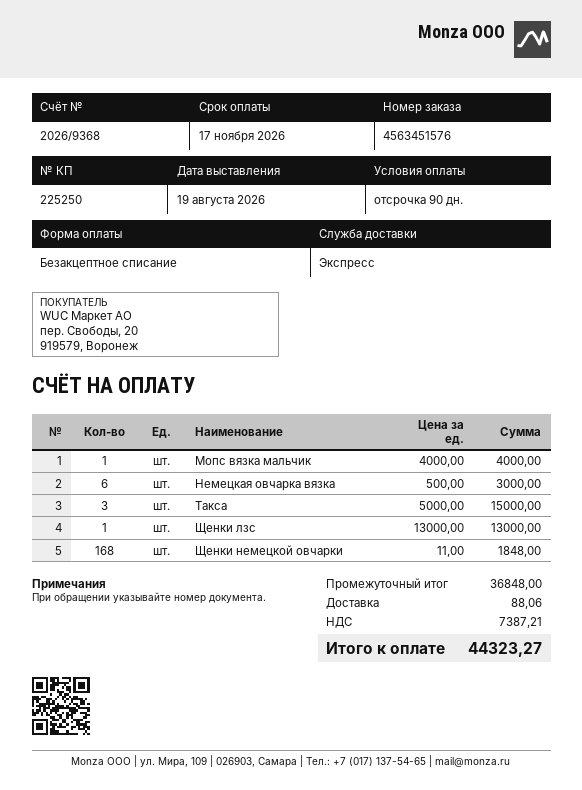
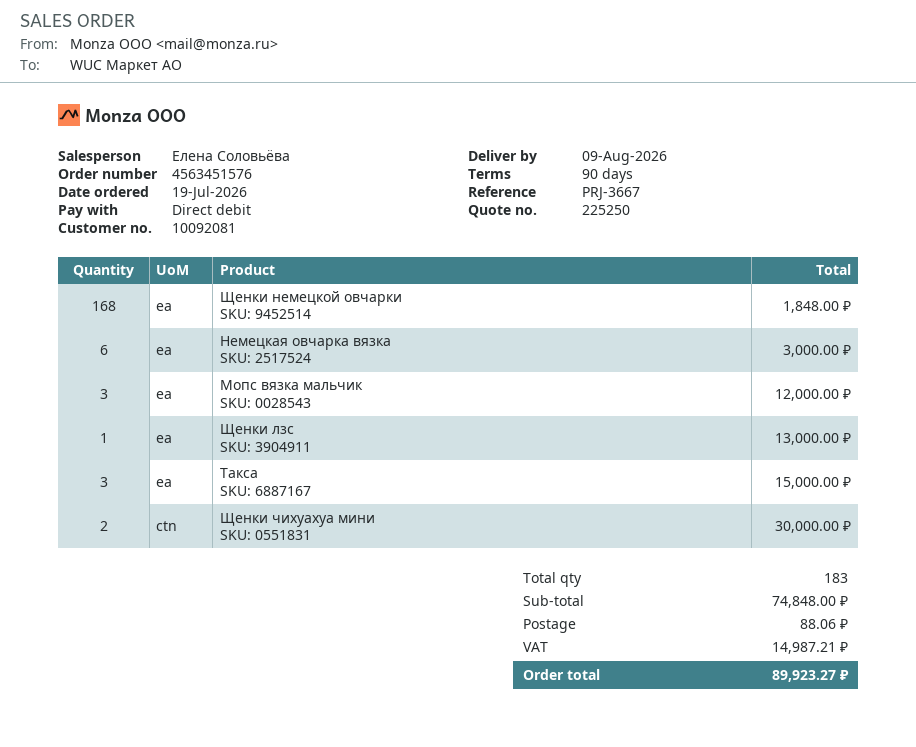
Мопс вязка мальчик: 1 for 4000.00 -> 3 for 12000.00
Щенки чихуахуа мини: none -> 2 for 30000.00
subtotal: 36848.00 -> 74848.00
tax: 7387.21 -> 14987.21
total: 44323.27 -> 89923.27

